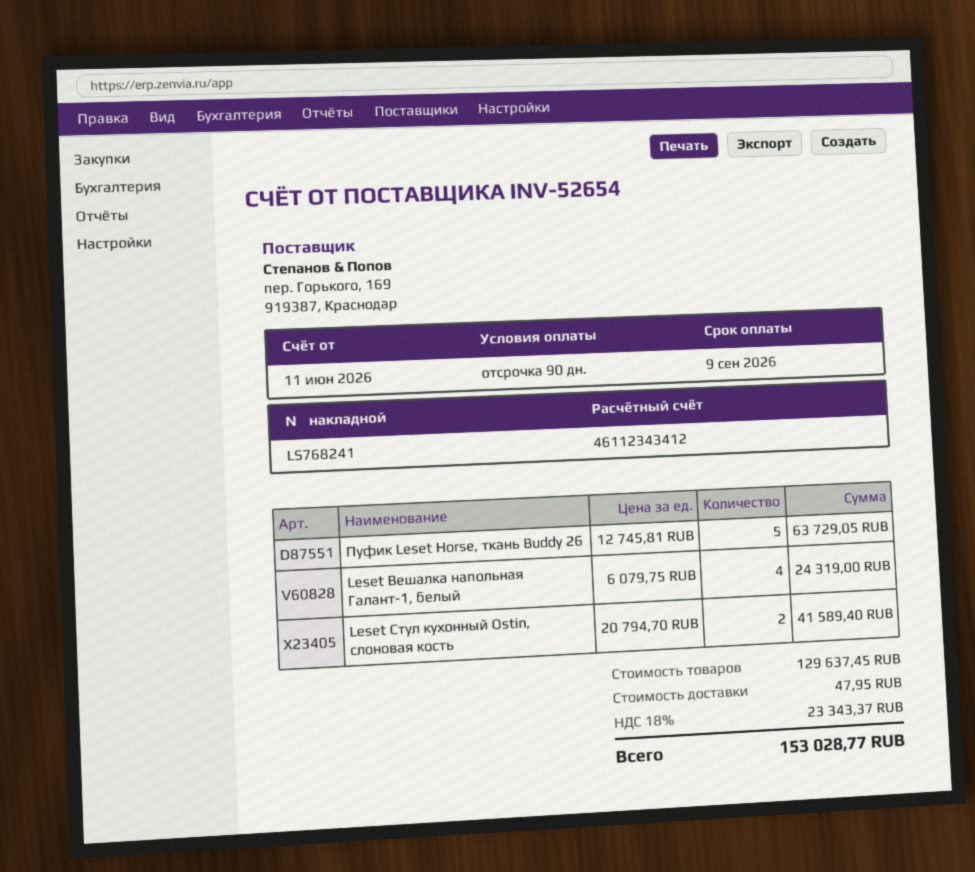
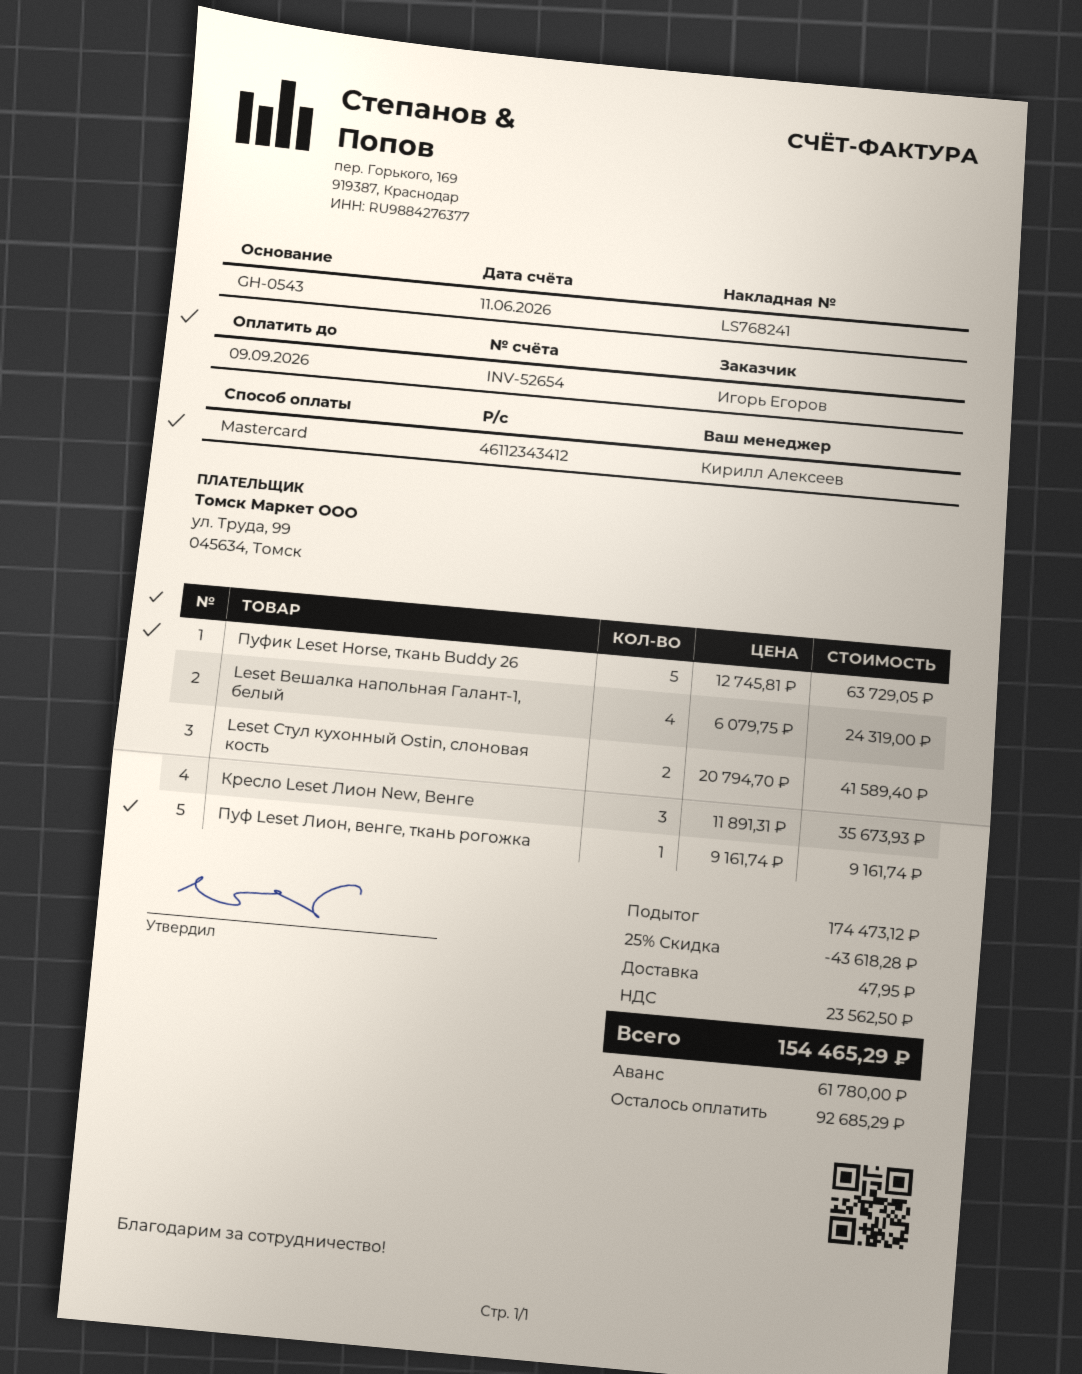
Кресло Leset Лион New, Венге: none -> 3 x 11891.31 = 35673.93
Пуф Leset Лион, венге, ткань рогожка: none -> 1 x 9161.74 = 9161.74
subtotal: 129637.45 -> 174473.12
discount: none -> 25% = 43618.28
tax: 23343.37 -> 23562.50
total: 153028.77 -> 154465.29

